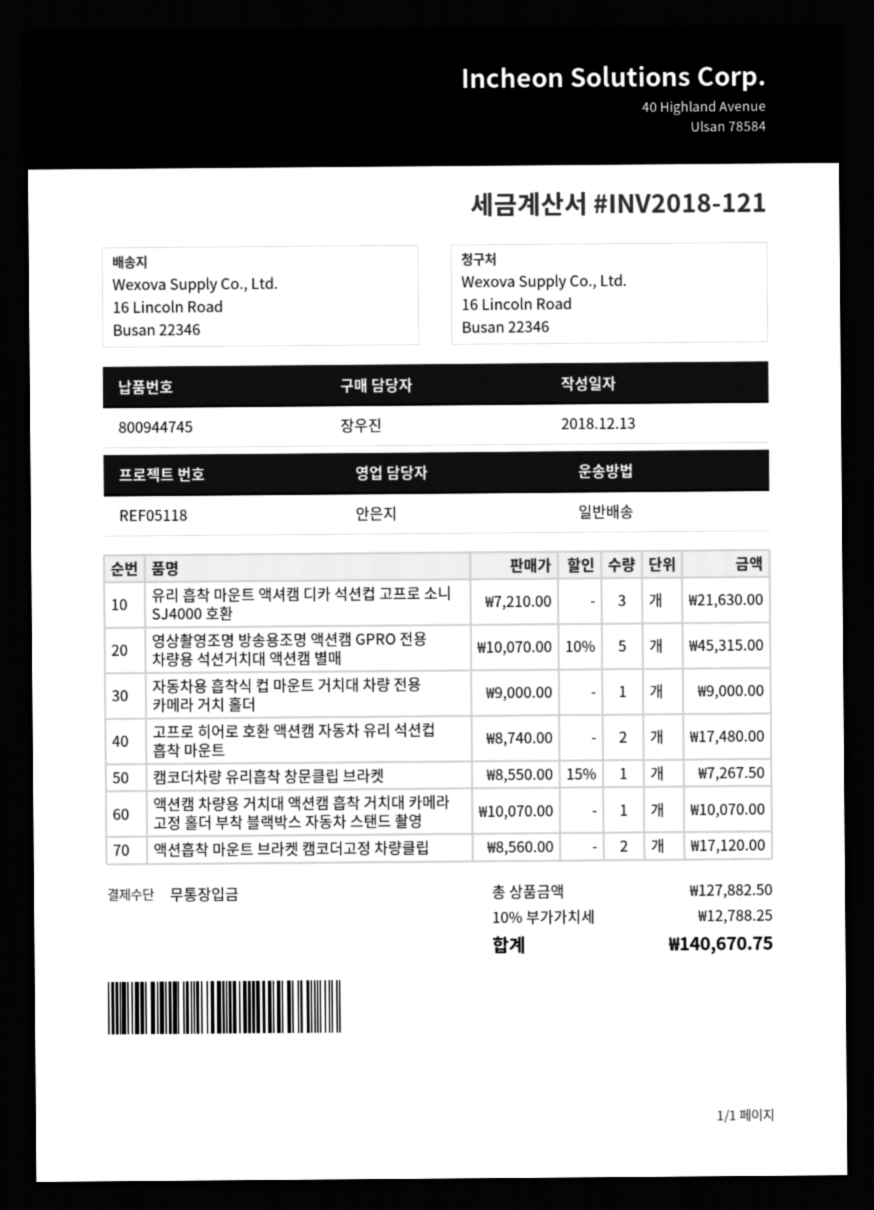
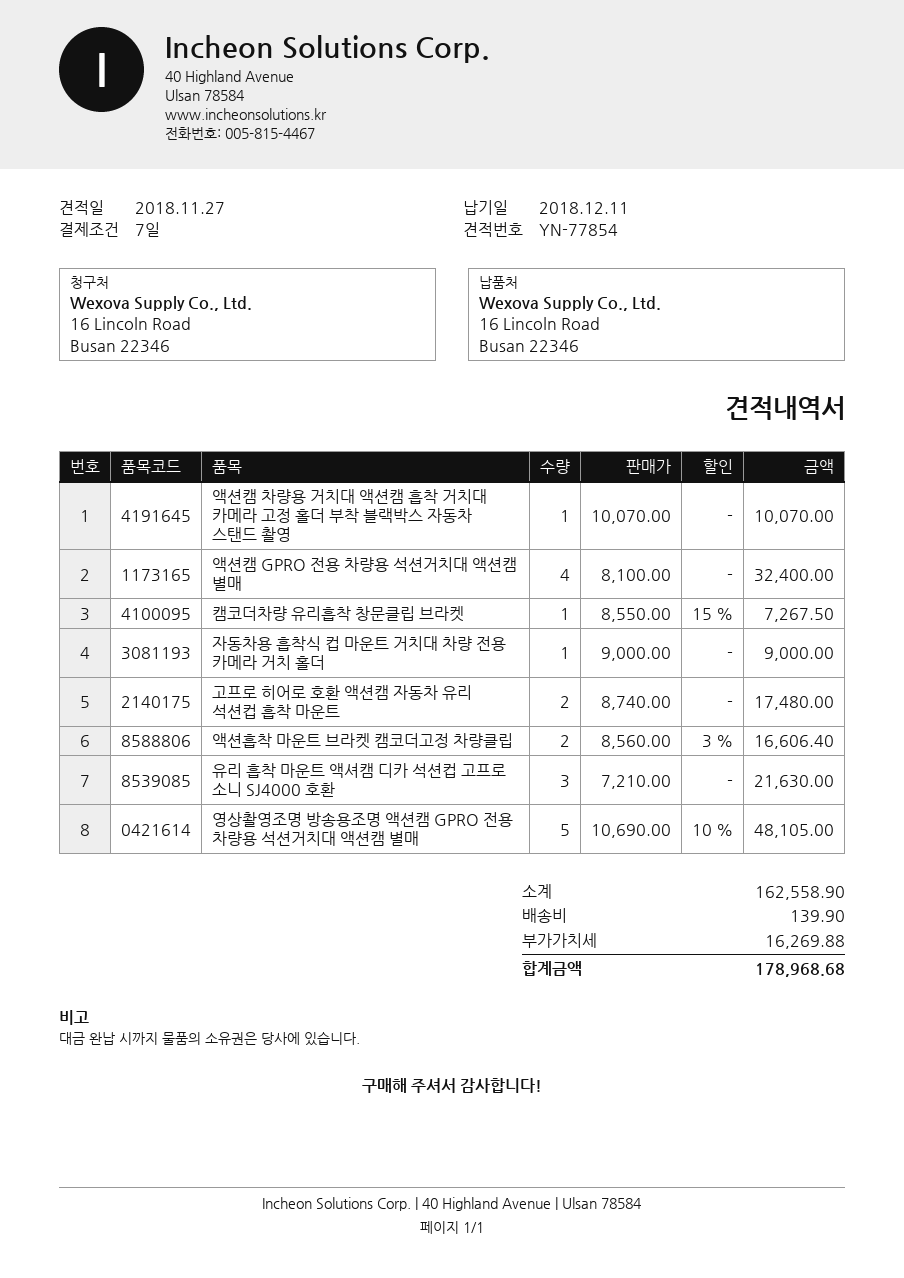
영상촬영조명 방송용조명 액션캠 GPRO 전용 차량용 석션거치대 액션캠 별매: 5 x 10070.00 - 10% = 45315.00 -> 5 x 10690.00 - 10% = 48105.00
액션흡착 마운트 브라켓 캠코더고정 차량클립: 2 x 8560.00 = 17120.00 -> 2 x 8560.00 - 3% = 16606.40
액션캠 GPRO 전용 차량용 석션거치대 액션캠 별매: none -> 4 x 8100.00 = 32400.00
subtotal: 127882.50 -> 162558.90
shipping: none -> 139.90
tax: 12788.25 -> 16269.88
total: 140670.75 -> 178968.68

